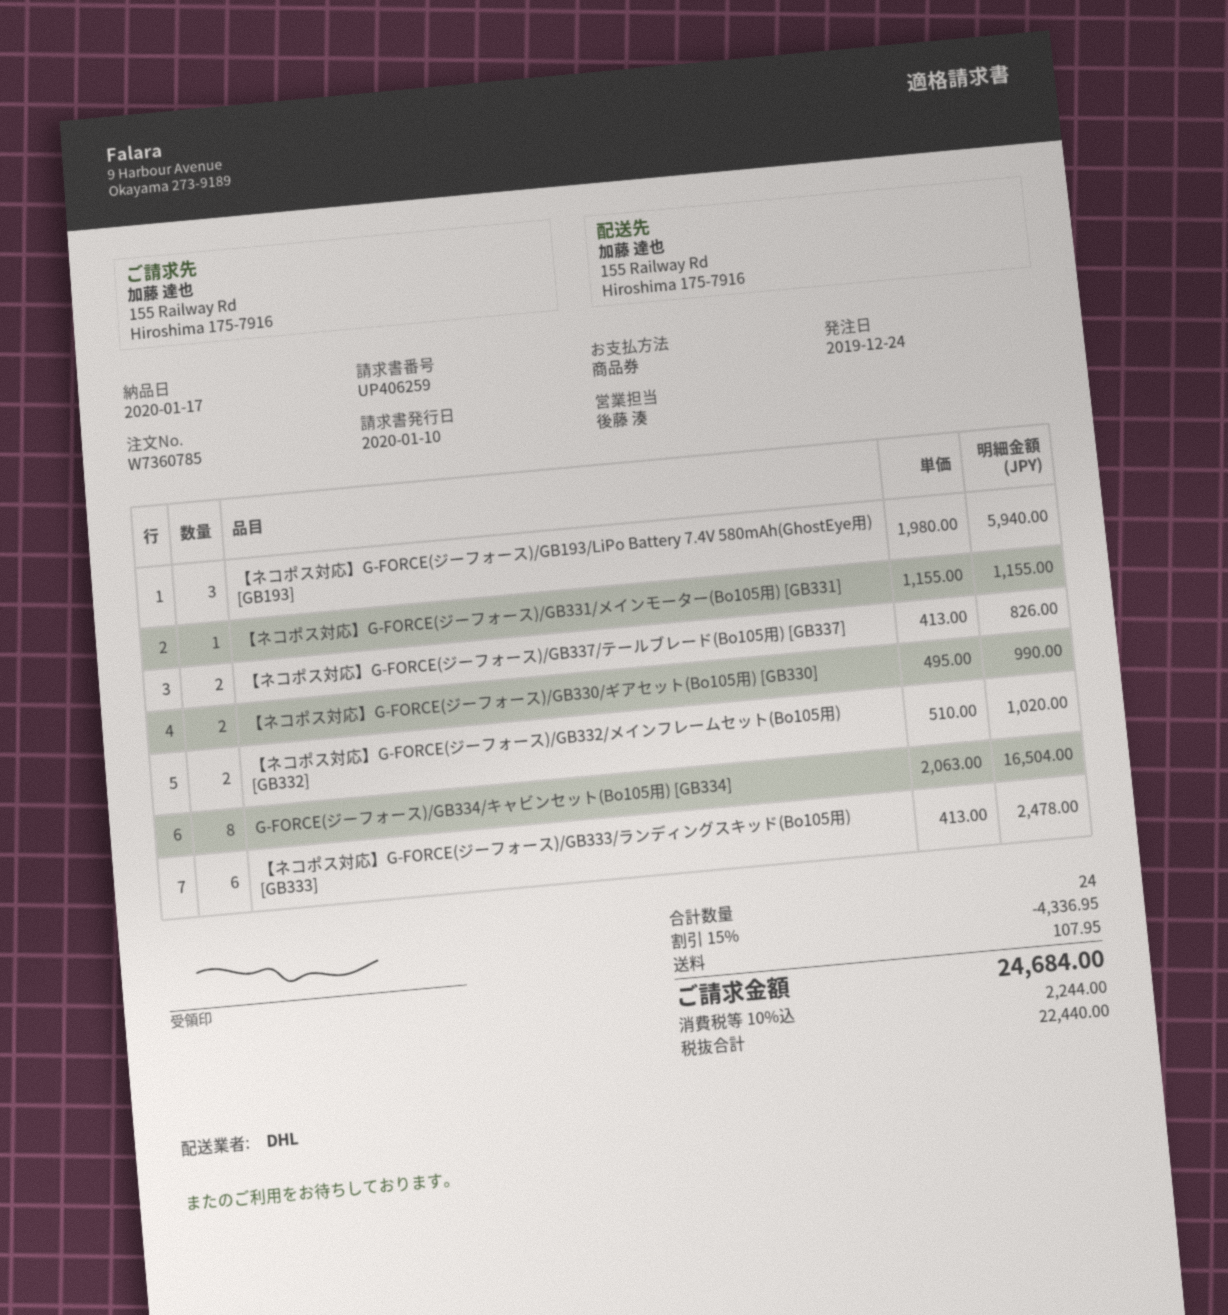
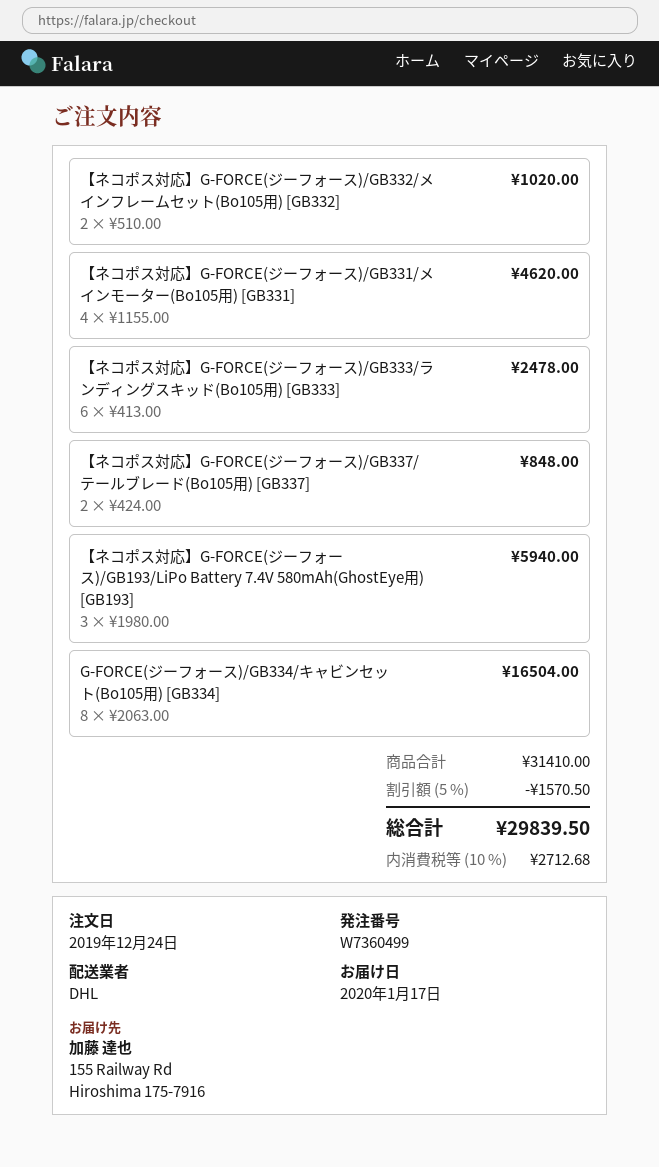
order number: W7360785 -> W7360499
【ネコポス対応】G-FORCE(ジーフォース)/GB331/メインモーター(Bo105用) [GB331]: 1 x 1155.00 = 1155.00 -> 4 x 1155.00 = 4620.00
【ネコポス対応】G-FORCE(ジーフォース)/GB337/テールブレード(Bo105用) [GB337]: 2 x 413.00 = 826.00 -> 2 x 424.00 = 848.00
【ネコポス対応】G-FORCE(ジーフォース)/GB330/ギアセット(Bo105用) [GB330]: 2 x 495.00 = 990.00 -> none
discount: 15% = 4336.95 -> 5% = 1570.50
shipping: 107.95 -> none
tax: 10% = 2244.00 -> 10% = 2712.68
total: 24684.00 -> 29839.50

